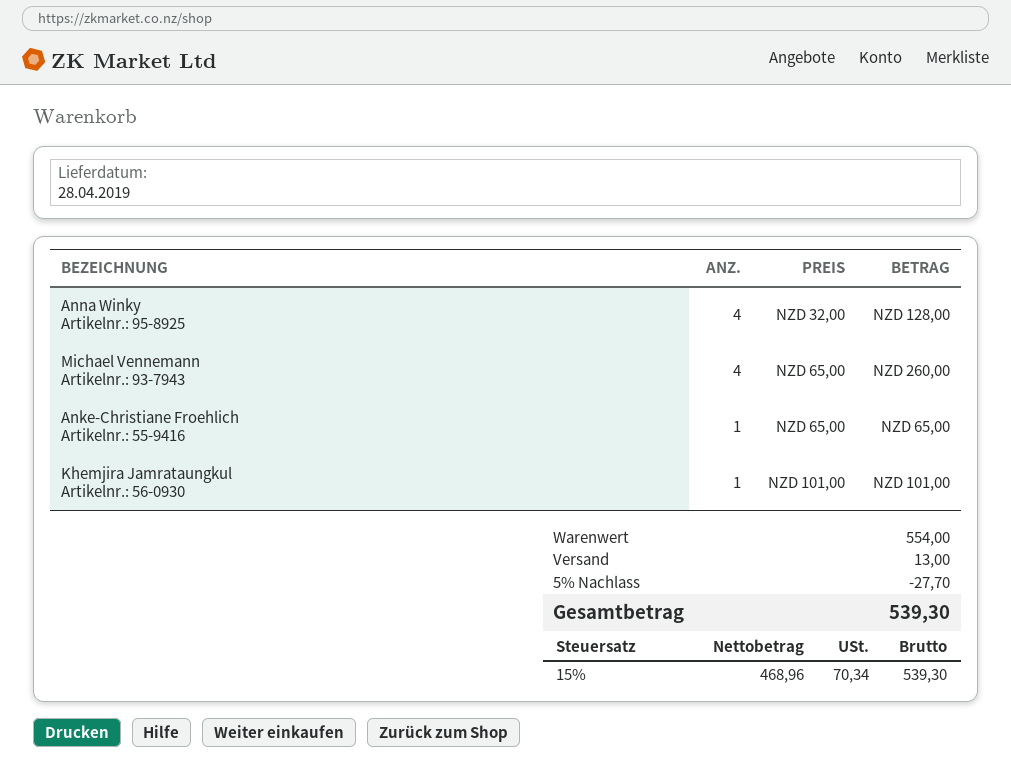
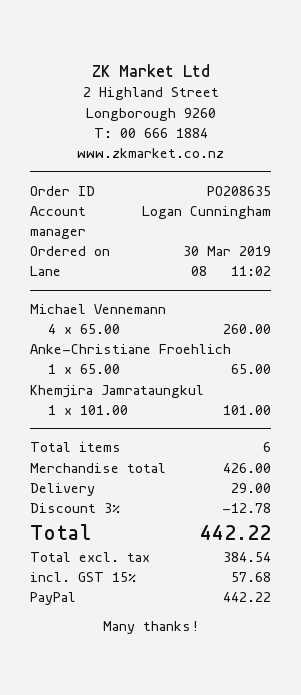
Anna Winky: 4 x 32.00 = 128.00 -> none
subtotal: 554.00 -> 426.00
discount: 5% = 27.70 -> 3% = 12.78
shipping: 13.00 -> 29.00
net: 468.96 -> 384.54
tax: 15% = 70.34 -> 15% = 57.68
total: 539.30 -> 442.22

